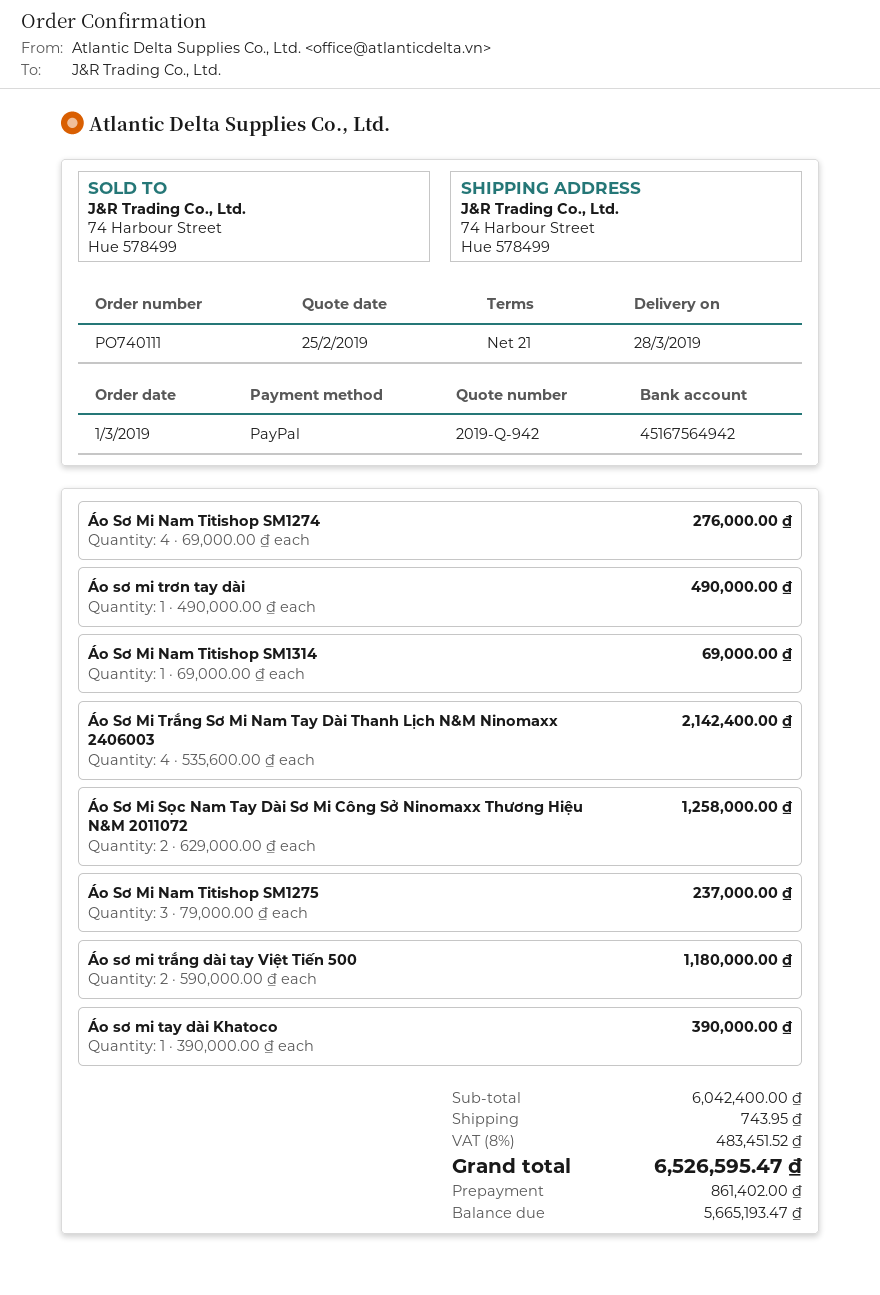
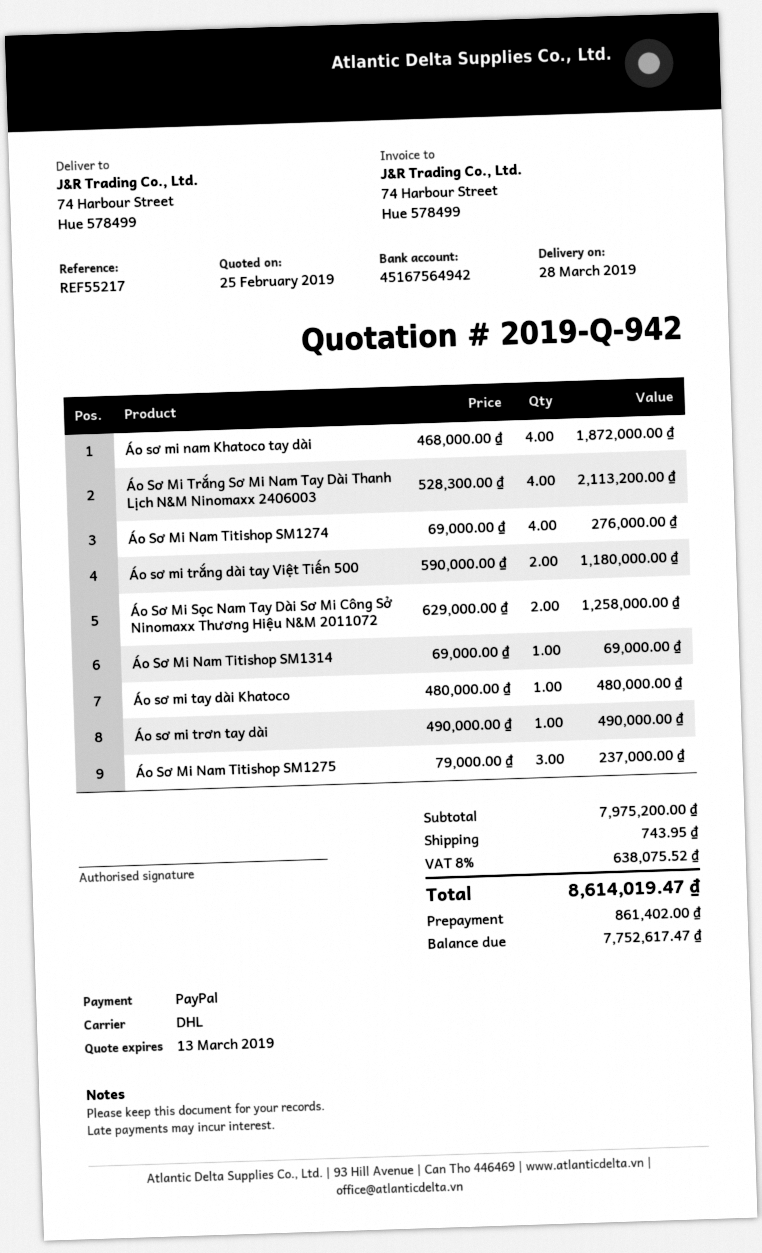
Áo Sơ Mi Trắng Sơ Mi Nam Tay Dài Thanh Lịch N&M Ninomaxx 2406003: 4 x 535600.00 = 2142400.00 -> 4 x 528300.00 = 2113200.00
Áo sơ mi tay dài Khatoco: 1 x 390000.00 = 390000.00 -> 1 x 480000.00 = 480000.00
Áo sơ mi nam Khatoco tay dài: none -> 4 x 468000.00 = 1872000.00
subtotal: 6042400.00 -> 7975200.00
tax: 8% = 483451.52 -> 8% = 638075.52
total: 6526595.47 -> 8614019.47
balance: 5665193.47 -> 7752617.47

